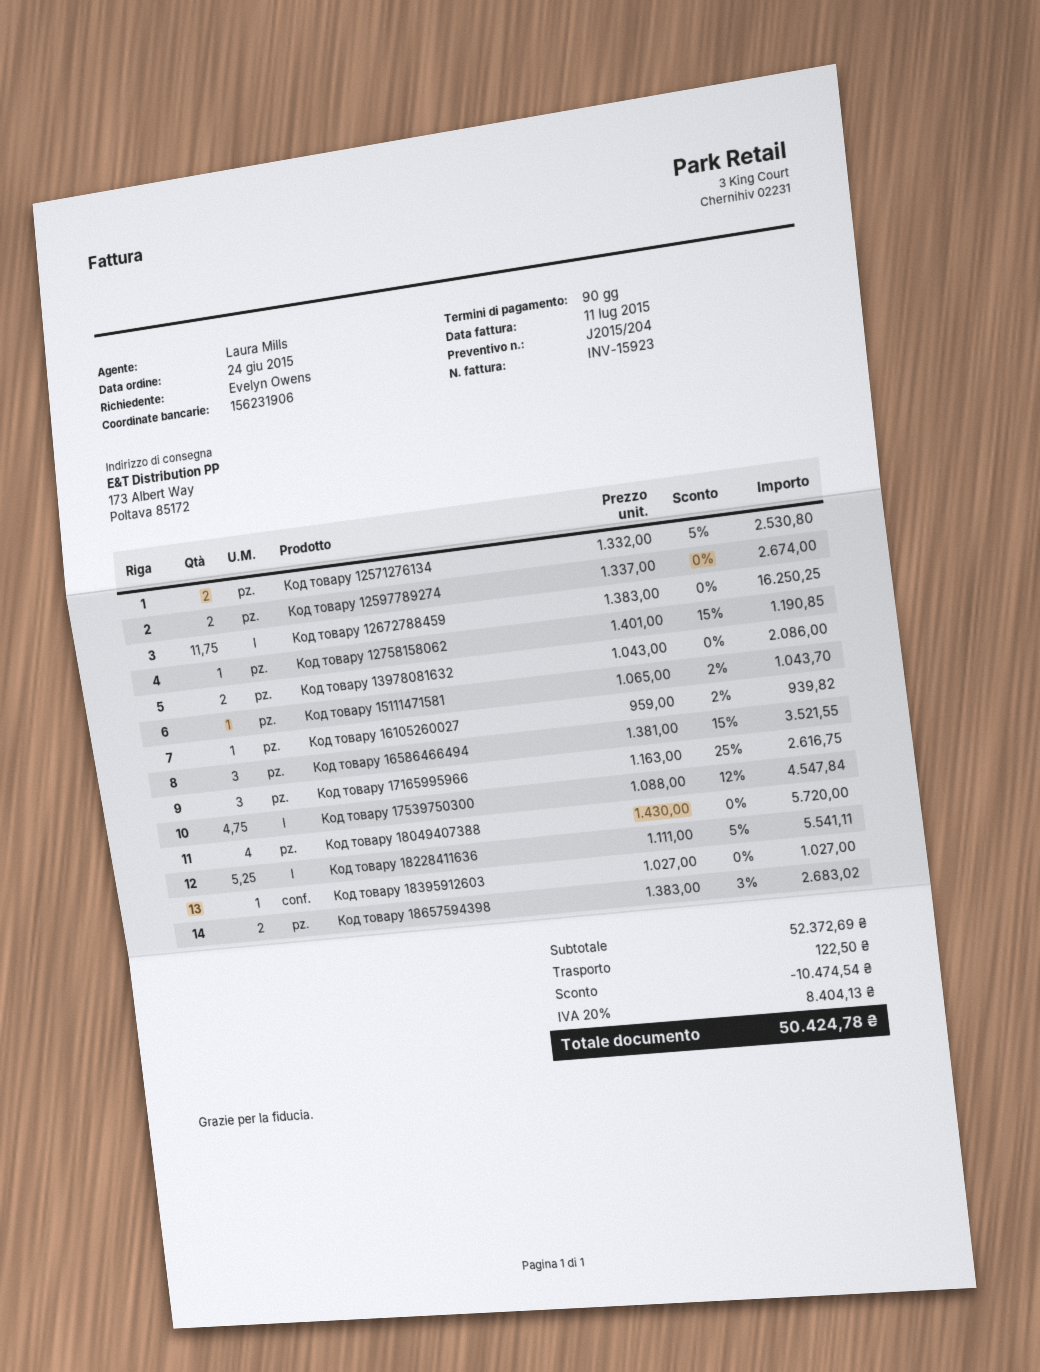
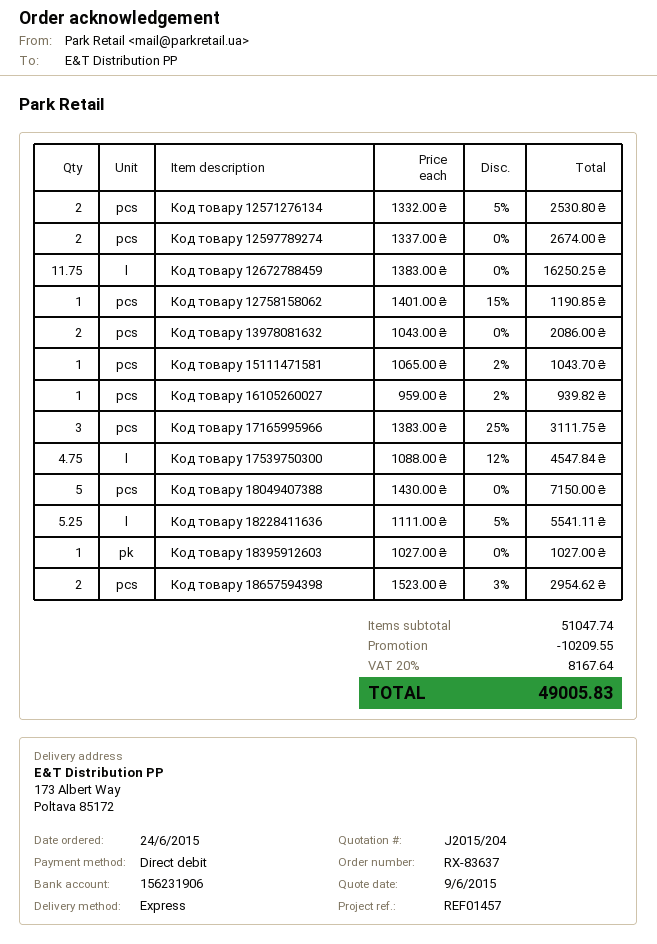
Код товару 16586466494: 3 x 1381.00 - 15% = 3521.55 -> none
Код товару 17165995966: 3 x 1163.00 - 25% = 2616.75 -> 3 x 1383.00 - 25% = 3111.75
Код товару 18049407388: 4 x 1430.00 = 5720.00 -> 5 x 1430.00 = 7150.00
Код товару 18657594398: 2 x 1383.00 - 3% = 2683.02 -> 2 x 1523.00 - 3% = 2954.62
subtotal: 52372.69 -> 51047.74
discount: 10474.54 -> 10209.55
shipping: 122.50 -> none
tax: 20% = 8404.13 -> 20% = 8167.64
total: 50424.78 -> 49005.83

